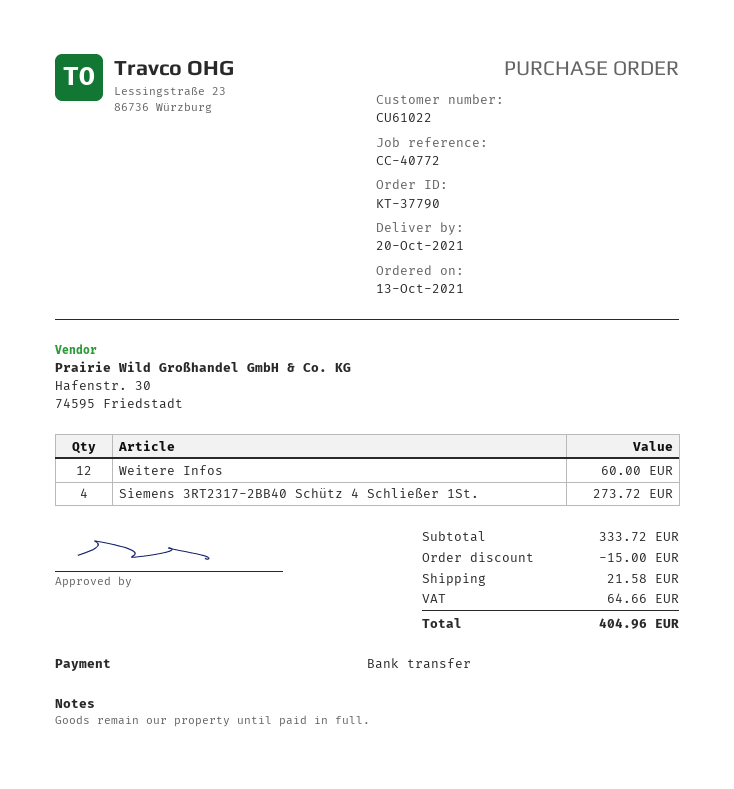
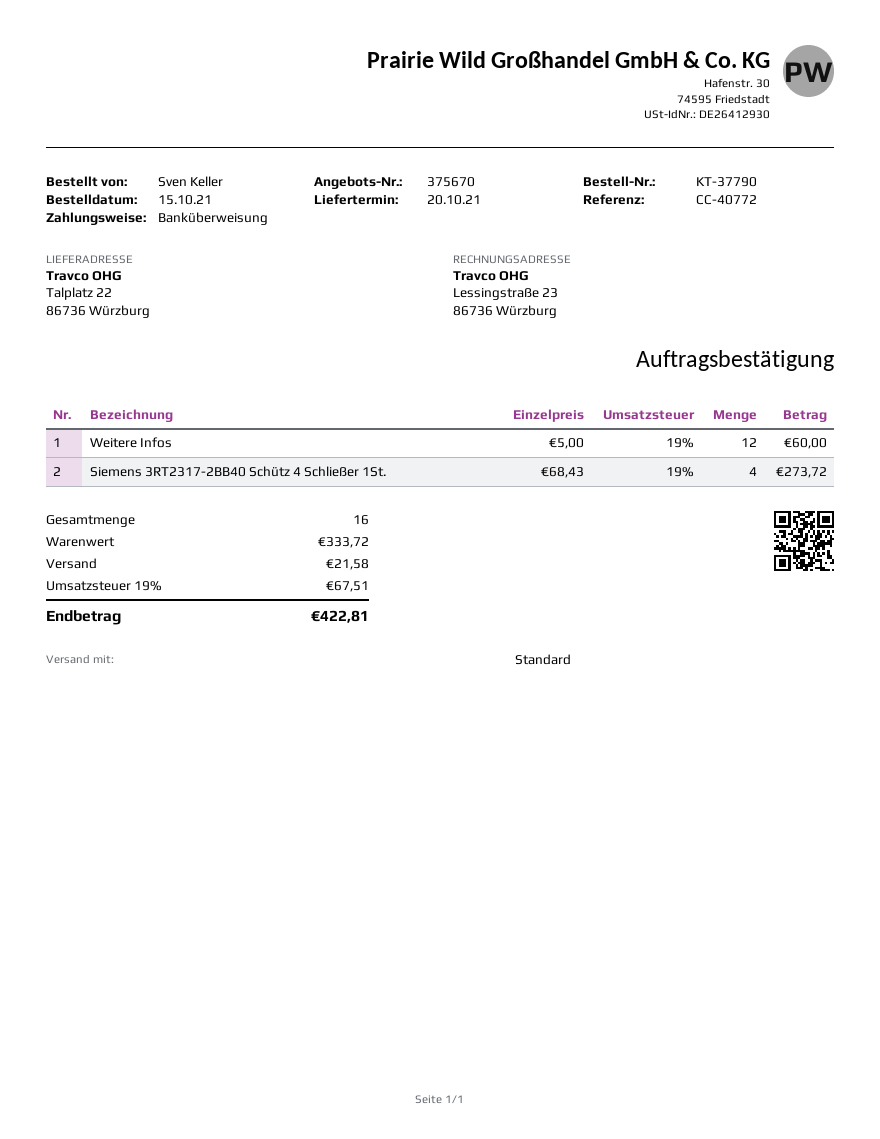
order date: 2021-10-13 -> 2021-10-15
discount: 15.00 -> none
tax: 64.66 -> 67.51
total: 404.96 -> 422.81

